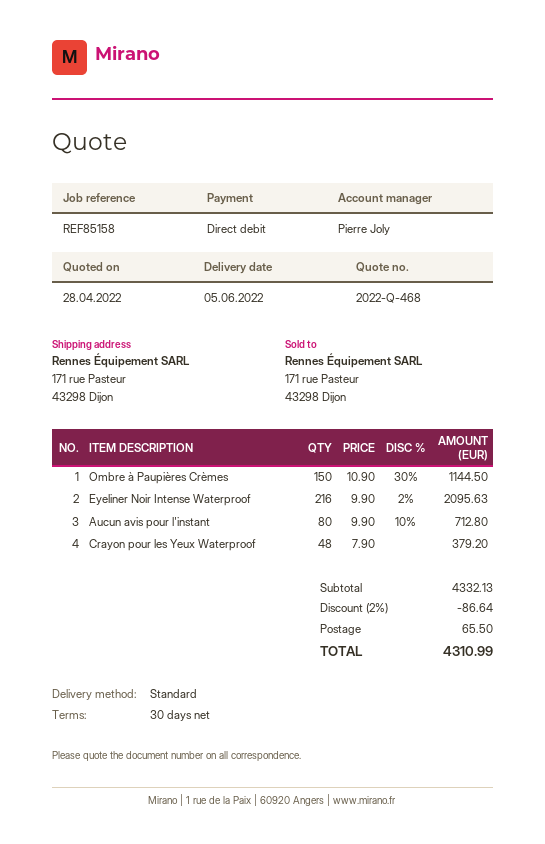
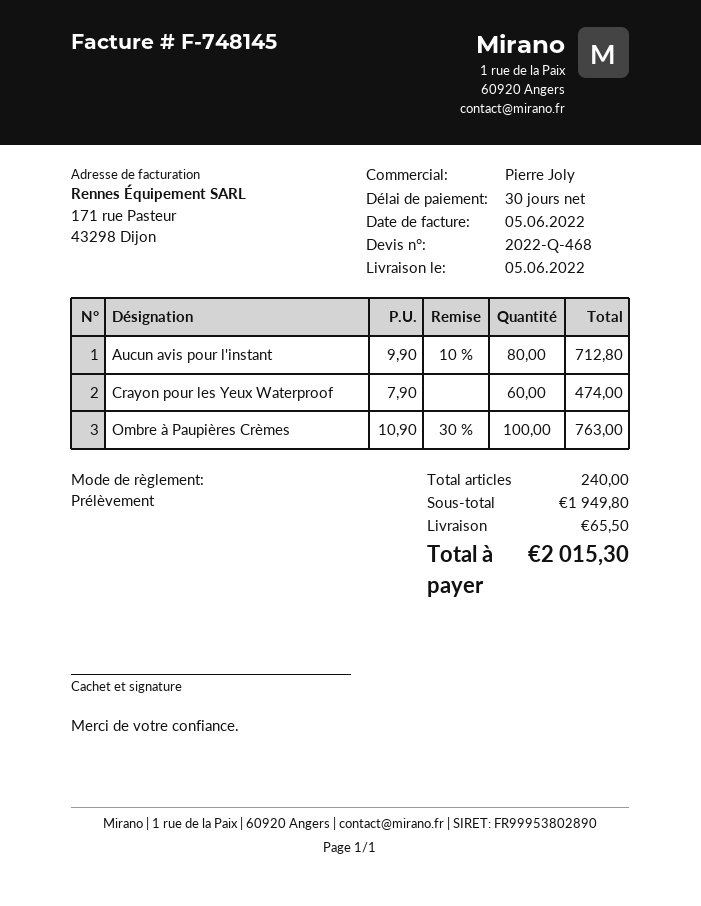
Ombre à Paupières Crèmes: 150 x 10.90 - 30% = 1144.50 -> 100 x 10.90 - 30% = 763.00
Eyeliner Noir Intense Waterproof: 216 x 9.90 - 2% = 2095.63 -> none
Crayon pour les Yeux Waterproof: 48 x 7.90 = 379.20 -> 60 x 7.90 = 474.00
subtotal: 4332.13 -> 1949.80
discount: 2% = 86.64 -> none
total: 4310.99 -> 2015.30

